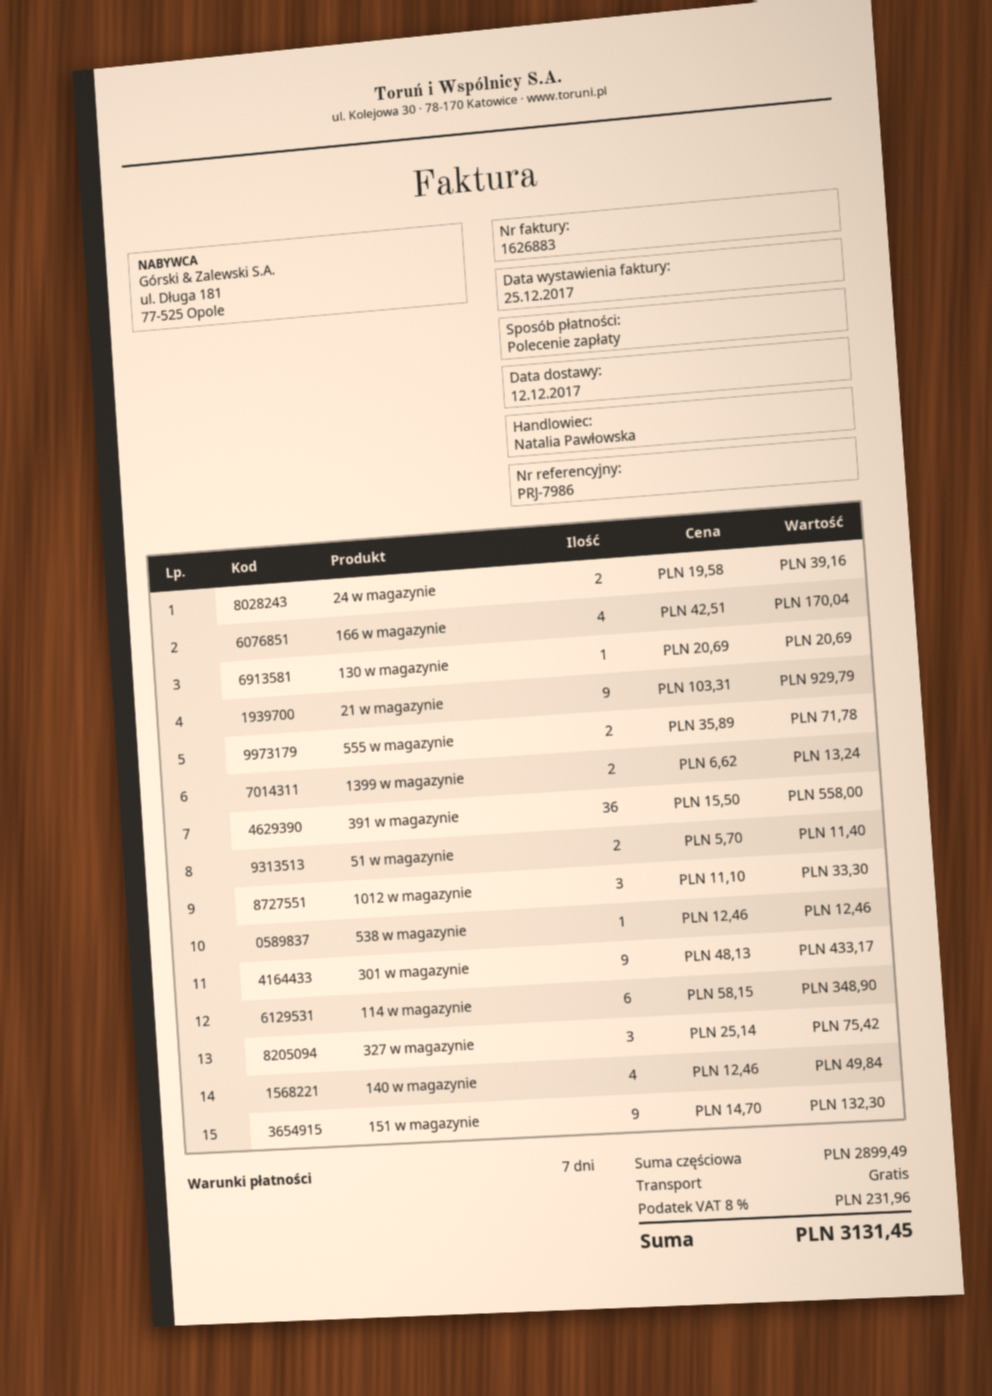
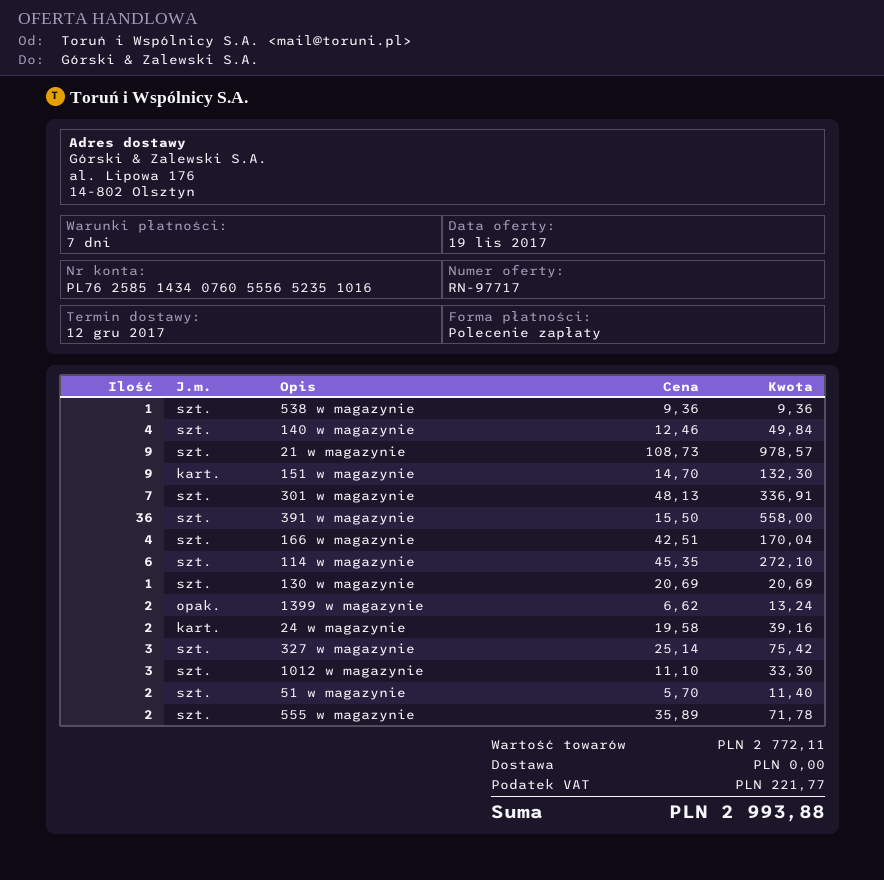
21 w magazynie: 9 x 103.31 = 929.79 -> 9 x 108.73 = 978.57
538 w magazynie: 1 x 12.46 = 12.46 -> 1 x 9.36 = 9.36
301 w magazynie: 9 x 48.13 = 433.17 -> 7 x 48.13 = 336.91
114 w magazynie: 6 x 58.15 = 348.90 -> 6 x 45.35 = 272.10
subtotal: 2899.49 -> 2772.11
tax: 231.96 -> 221.77
total: 3131.45 -> 2993.88

